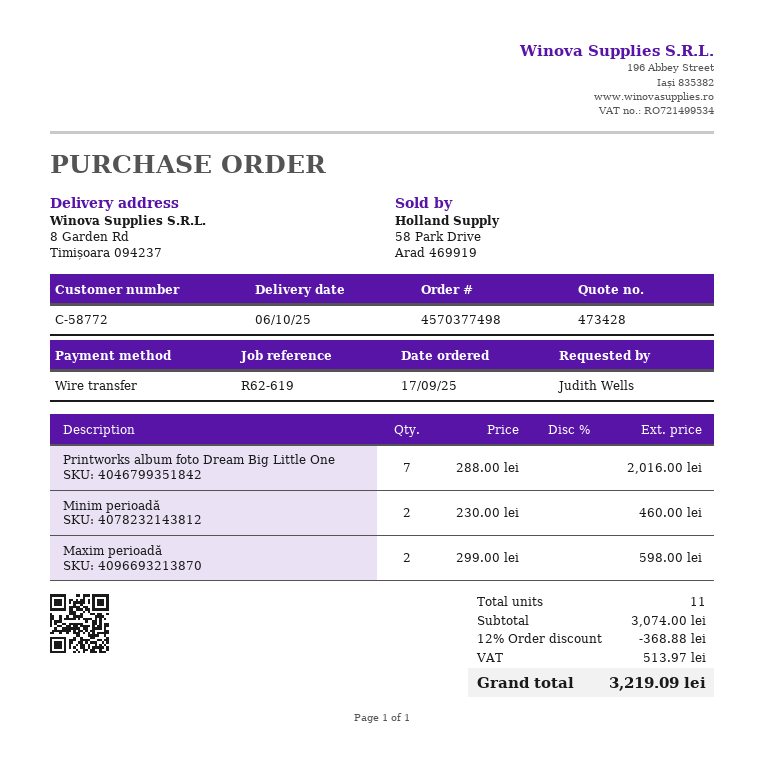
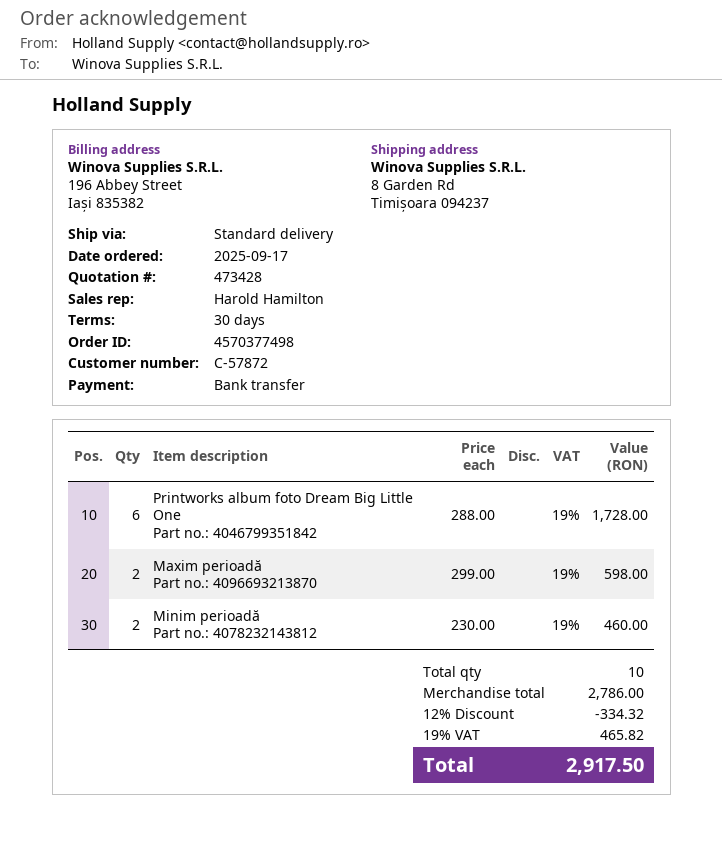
customer number: C-58772 -> C-57872
Printworks album foto Dream Big Little One: 7 x 288.00 = 2016.00 -> 6 x 288.00 = 1728.00
total quantity: 11 -> 10
subtotal: 3074.00 -> 2786.00
discount: 12% = 368.88 -> 12% = 334.32
tax: 513.97 -> 465.82
total: 3219.09 -> 2917.50

